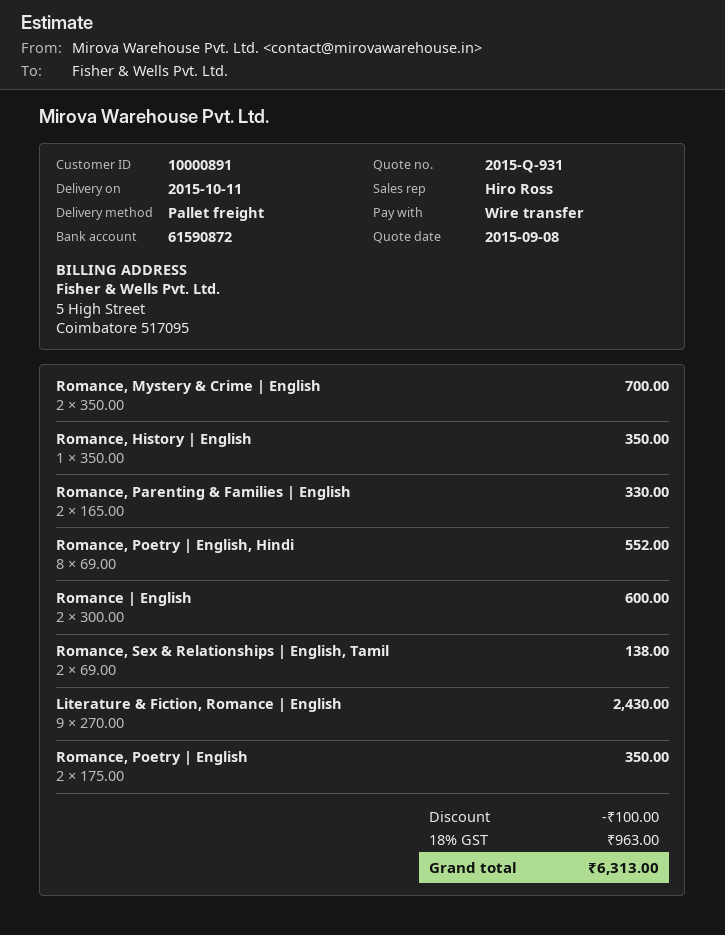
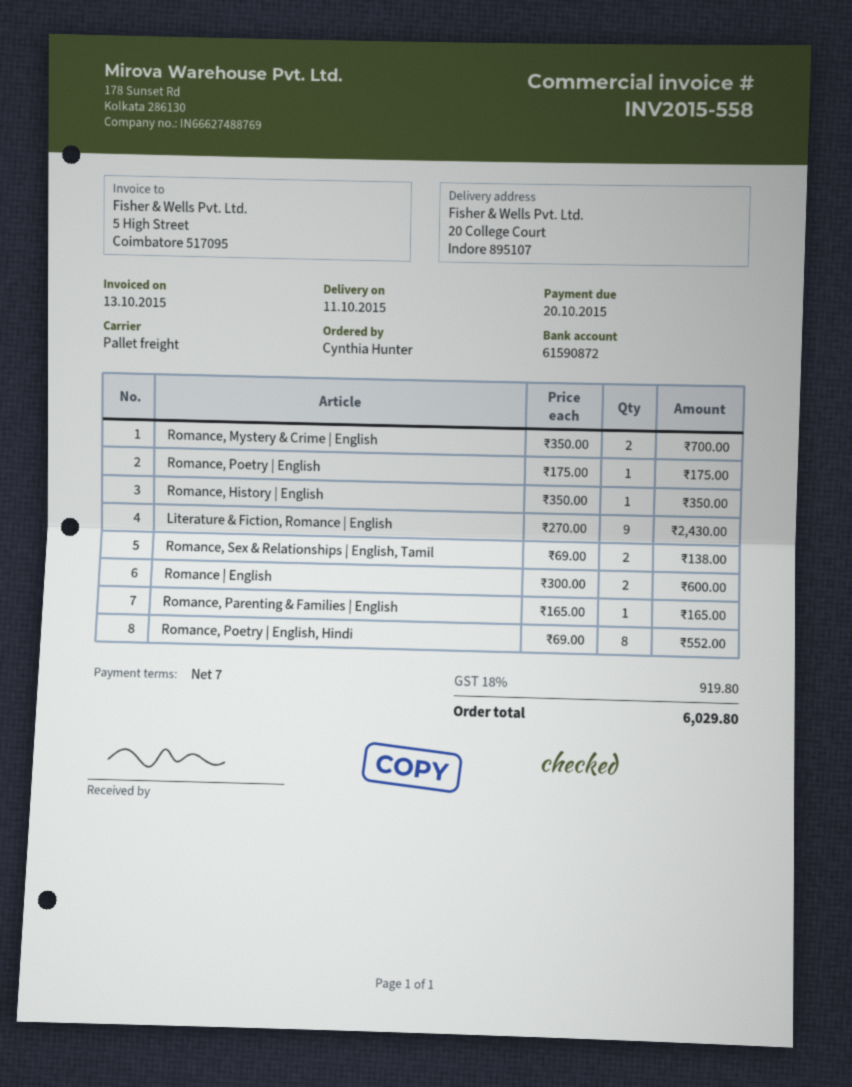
Romance, Parenting & Families | English: 2 x 165.00 = 330.00 -> 1 x 165.00 = 165.00
Romance, Poetry | English: 2 x 175.00 = 350.00 -> 1 x 175.00 = 175.00
discount: 100.00 -> none
tax: 18% = 963.00 -> 18% = 919.80
total: 6313.00 -> 6029.80

